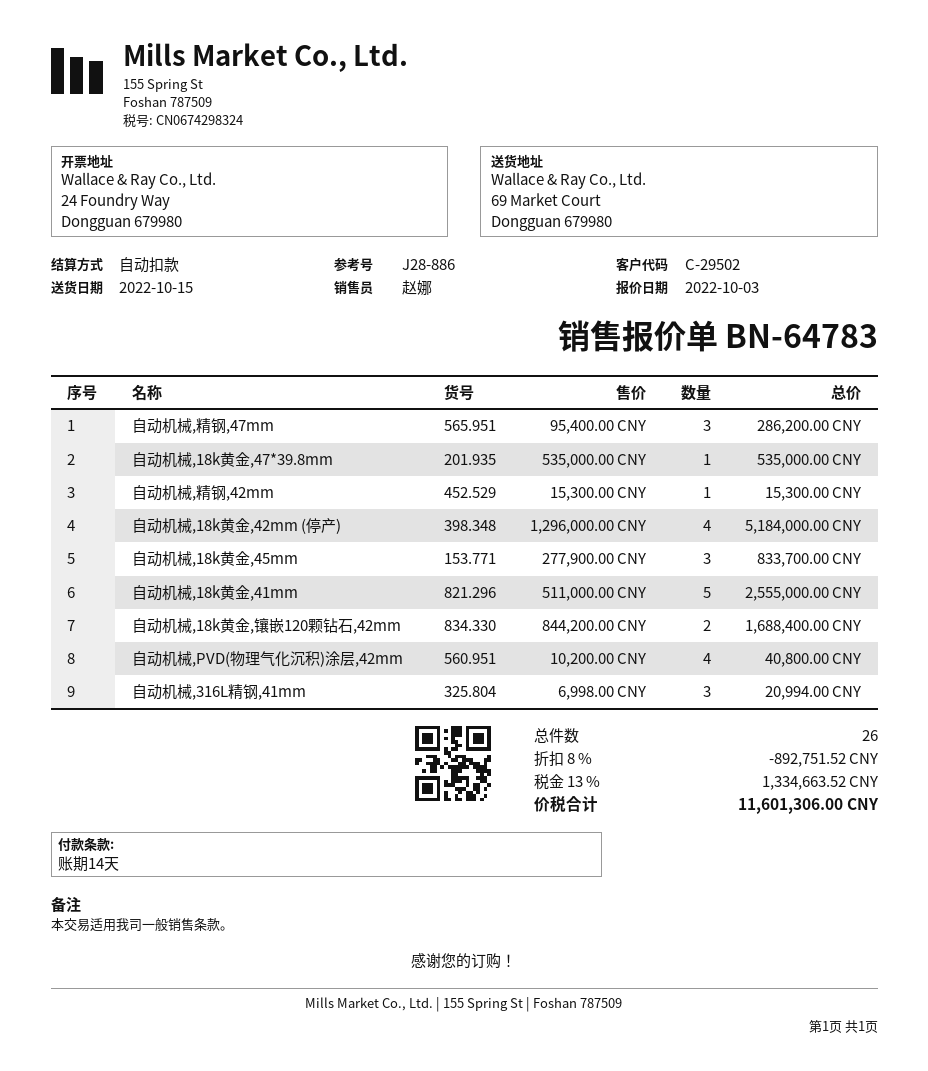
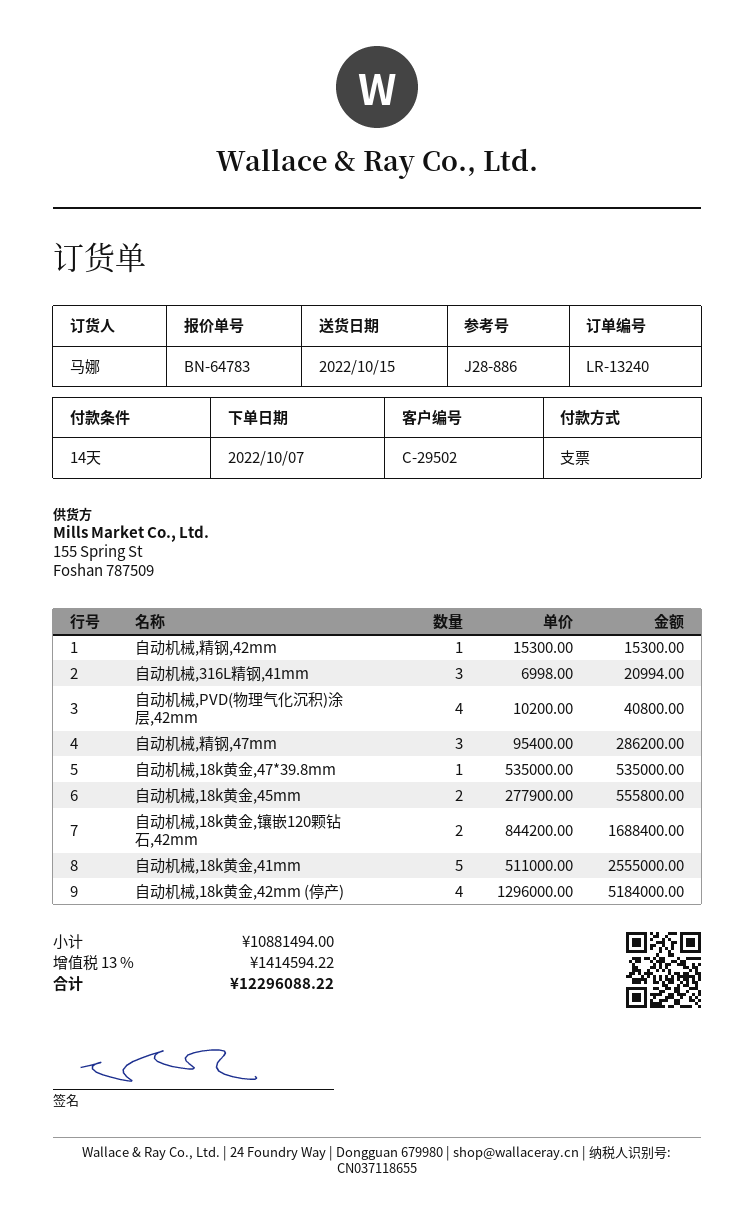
payment method: direct debit -> cheque
自动机械,18k黄金,45mm: 3 x 277900.00 = 833700.00 -> 2 x 277900.00 = 555800.00
discount: 8% = 892751.52 -> none
tax: 13% = 1334663.52 -> 13% = 1414594.22
total: 11601306.00 -> 12296088.22

